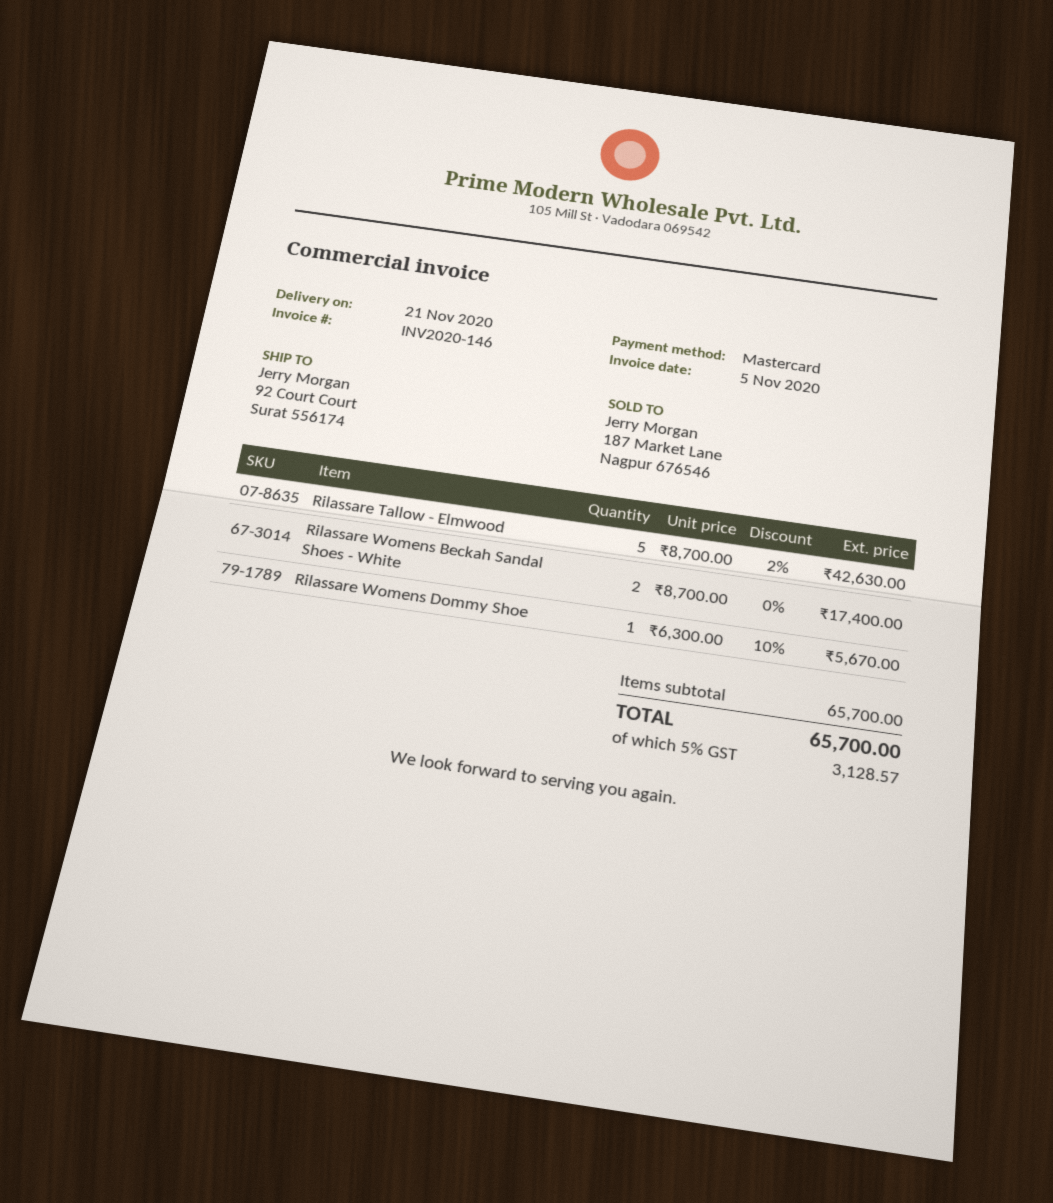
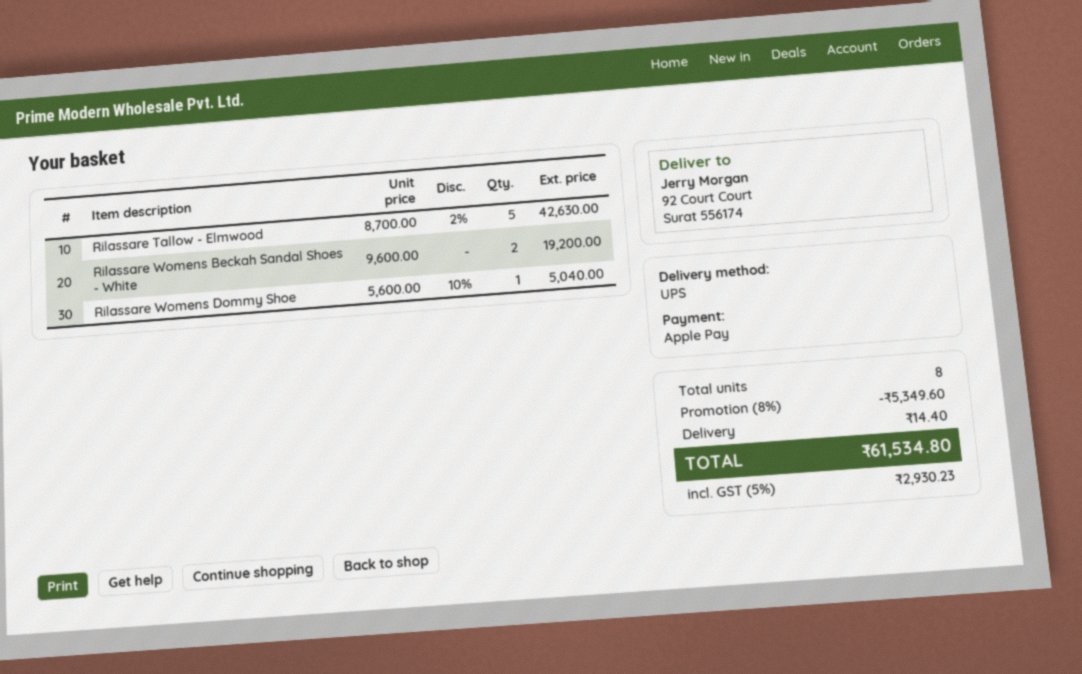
payment method: Mastercard -> Apple Pay
Rilassare Womens Beckah Sandal Shoes - White: 2 x 8700.00 = 17400.00 -> 2 x 9600.00 = 19200.00
Rilassare Womens Dommy Shoe: 1 x 6300.00 - 10% = 5670.00 -> 1 x 5600.00 - 10% = 5040.00
discount: none -> 8% = 5349.60
shipping: none -> 14.40
tax: 5% = 3128.57 -> 5% = 2930.23
total: 65700.00 -> 61534.80

